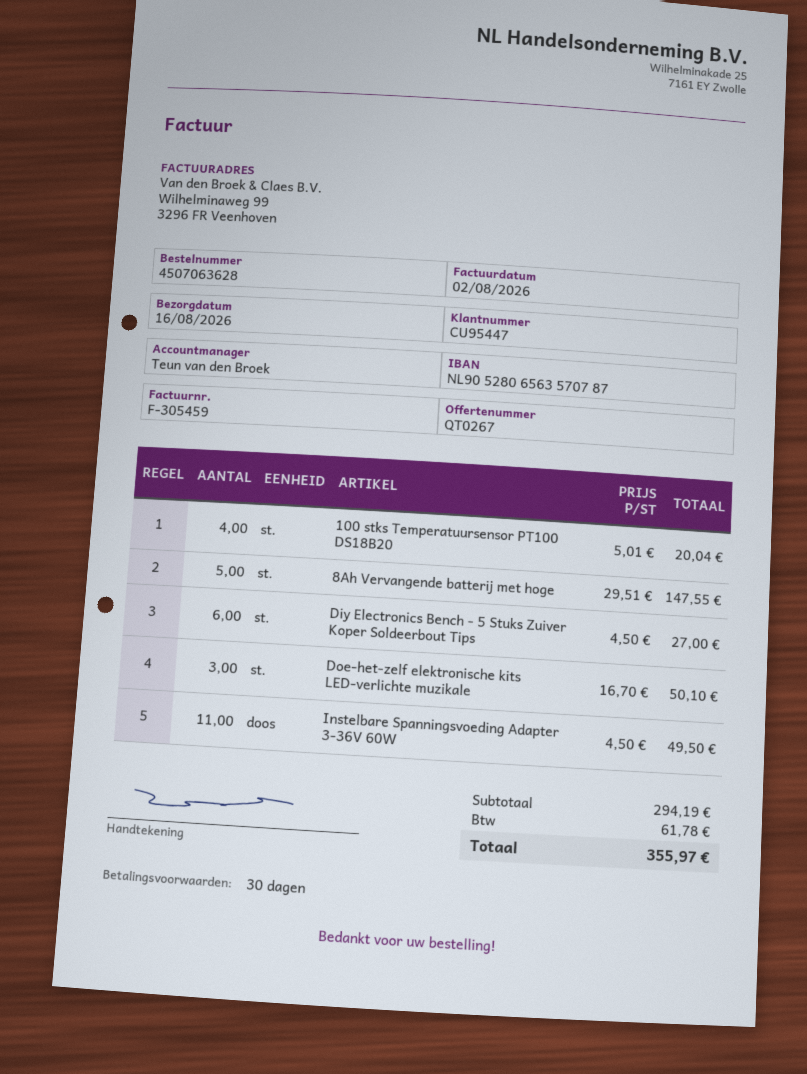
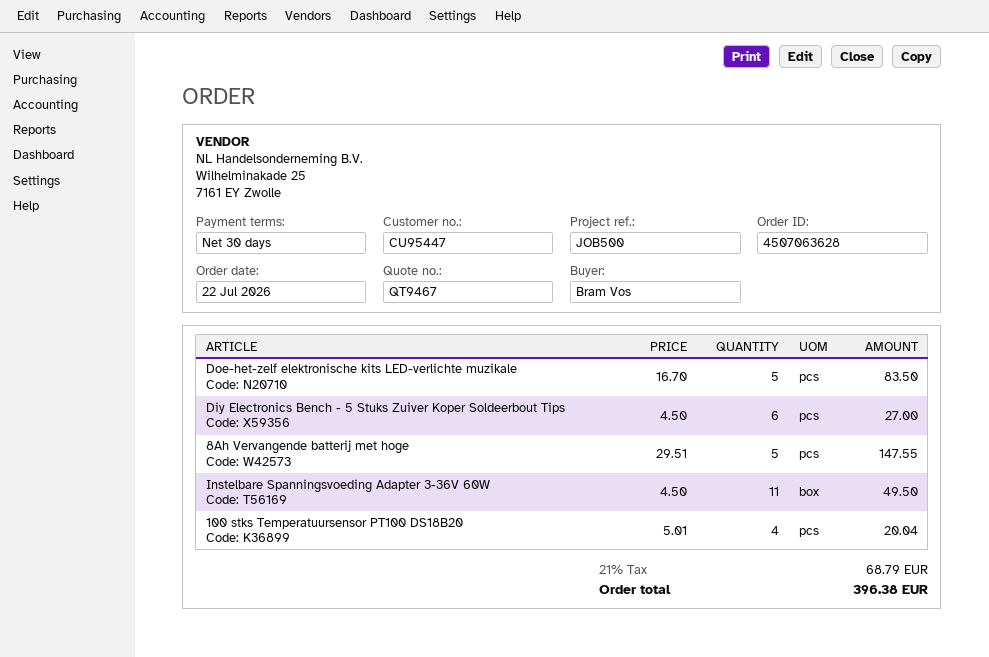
quote number: QT0267 -> QT9467
Doe-het-zelf elektronische kits LED-verlichte muzikale: 3 x 16.70 = 50.10 -> 5 x 16.70 = 83.50
tax: 61.78 -> 68.79
total: 355.97 -> 396.38

